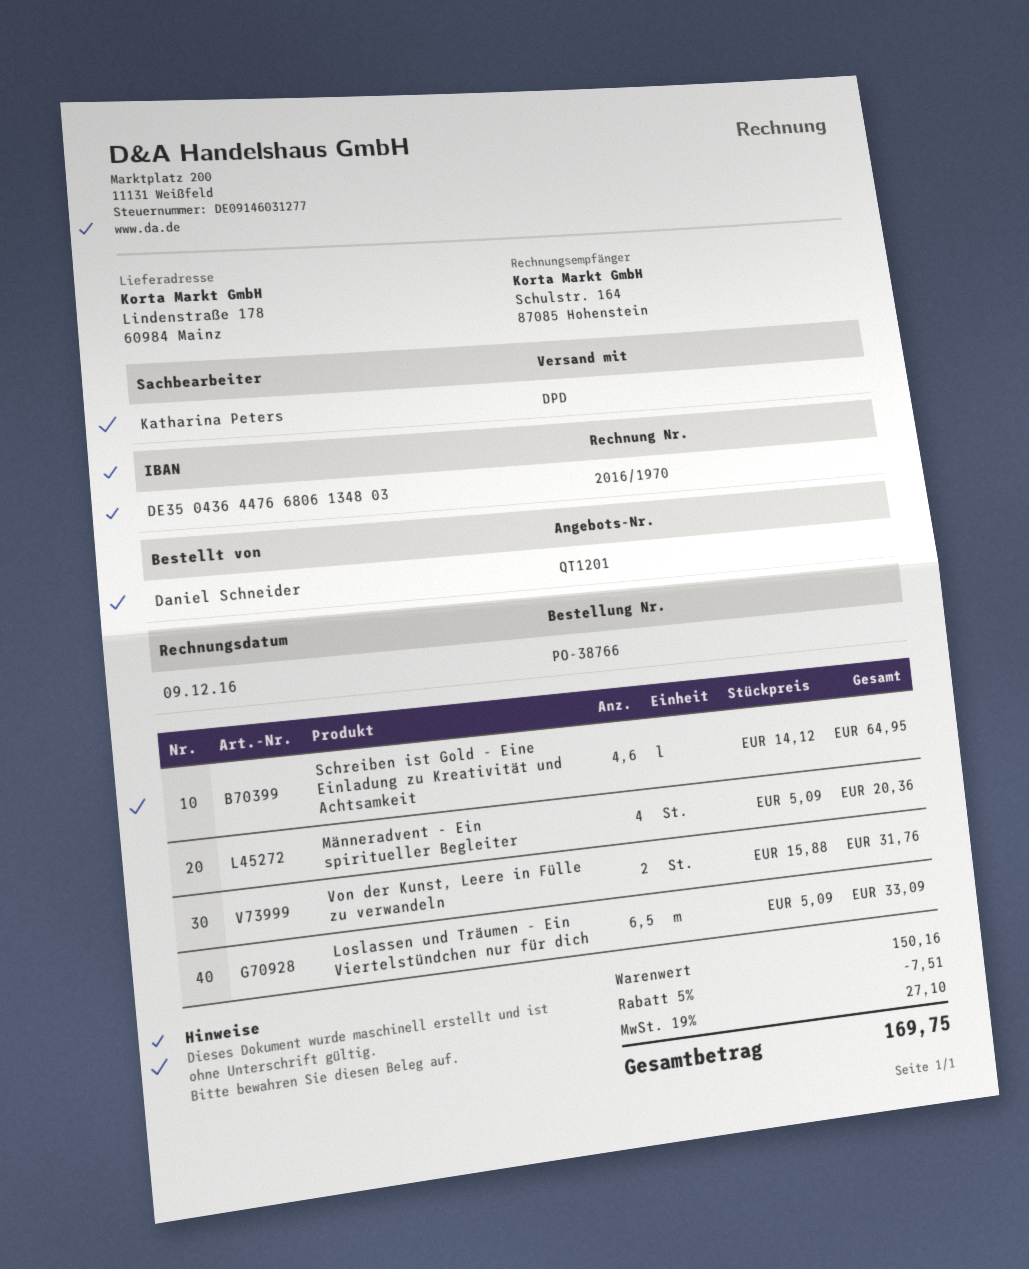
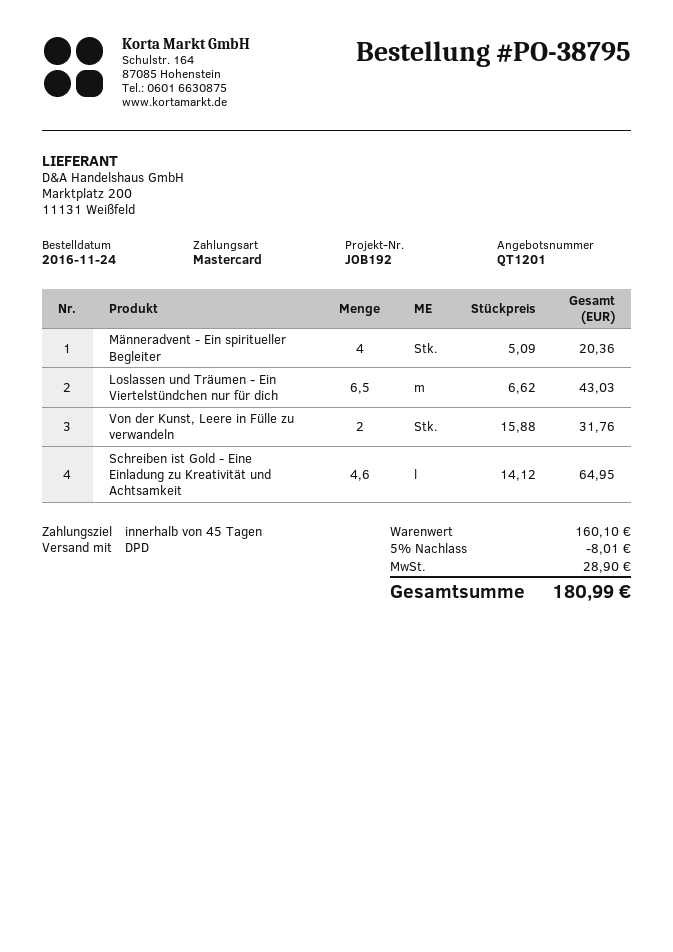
order number: PO-38766 -> PO-38795
Loslassen und Träumen - Ein Viertelstündchen nur für dich: 6.5 x 5.09 = 33.09 -> 6.5 x 6.62 = 43.03
subtotal: 150.16 -> 160.10
discount: 5% = 7.51 -> 5% = 8.01
tax: 27.10 -> 28.90
total: 169.75 -> 180.99

